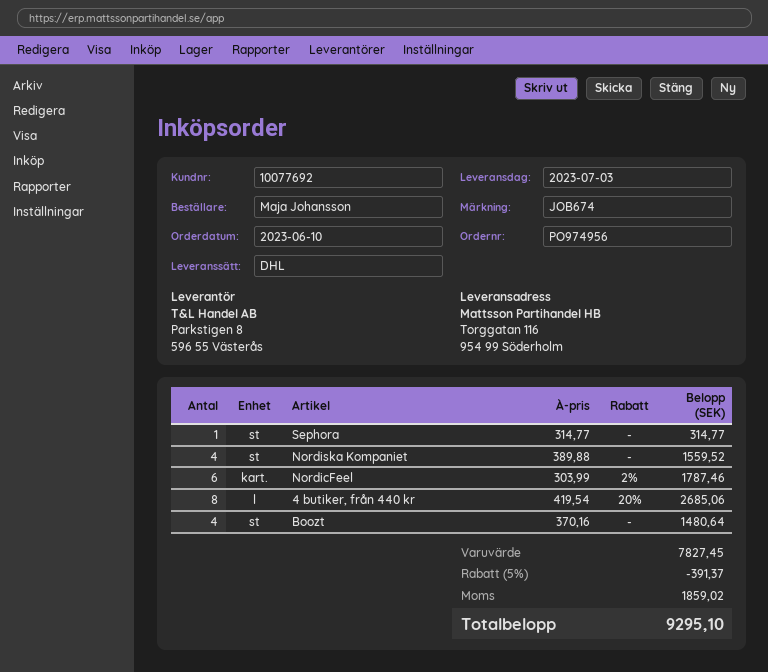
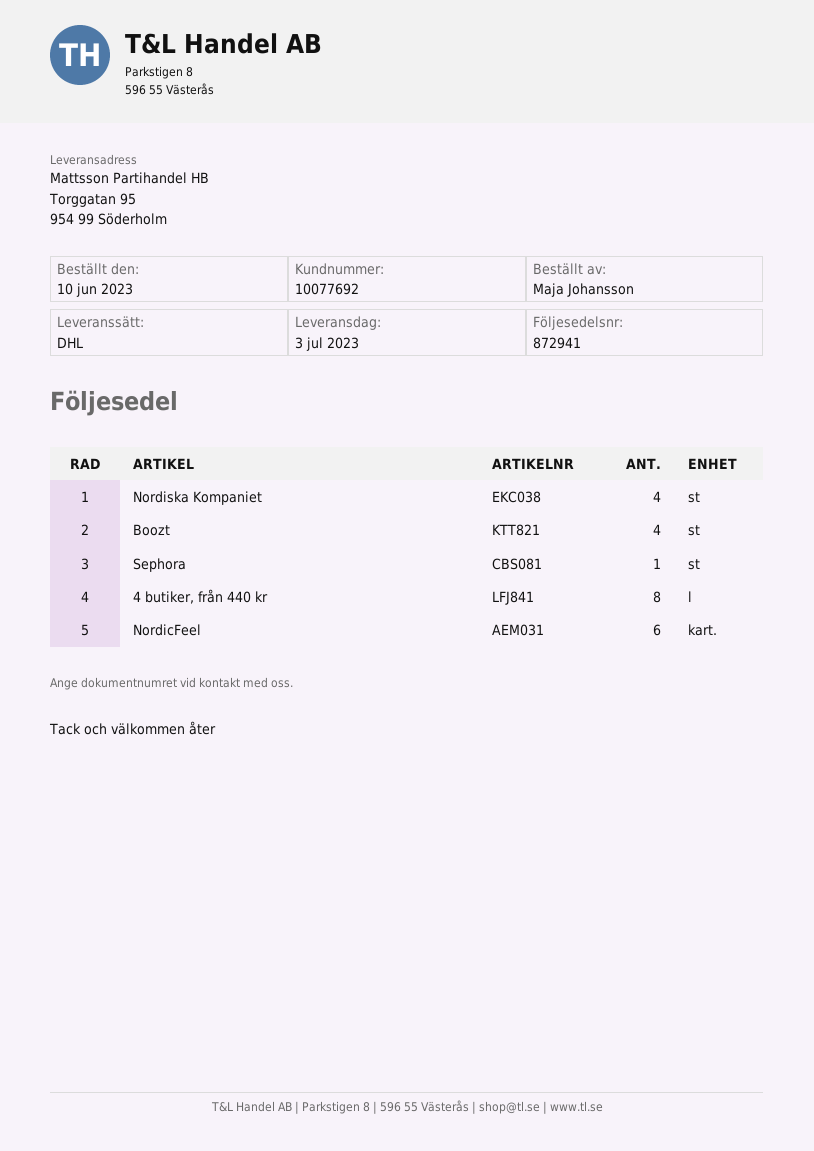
ship to: Torggatan 116, 954 99 Söderholm -> Torggatan 95, 954 99 Söderholm

